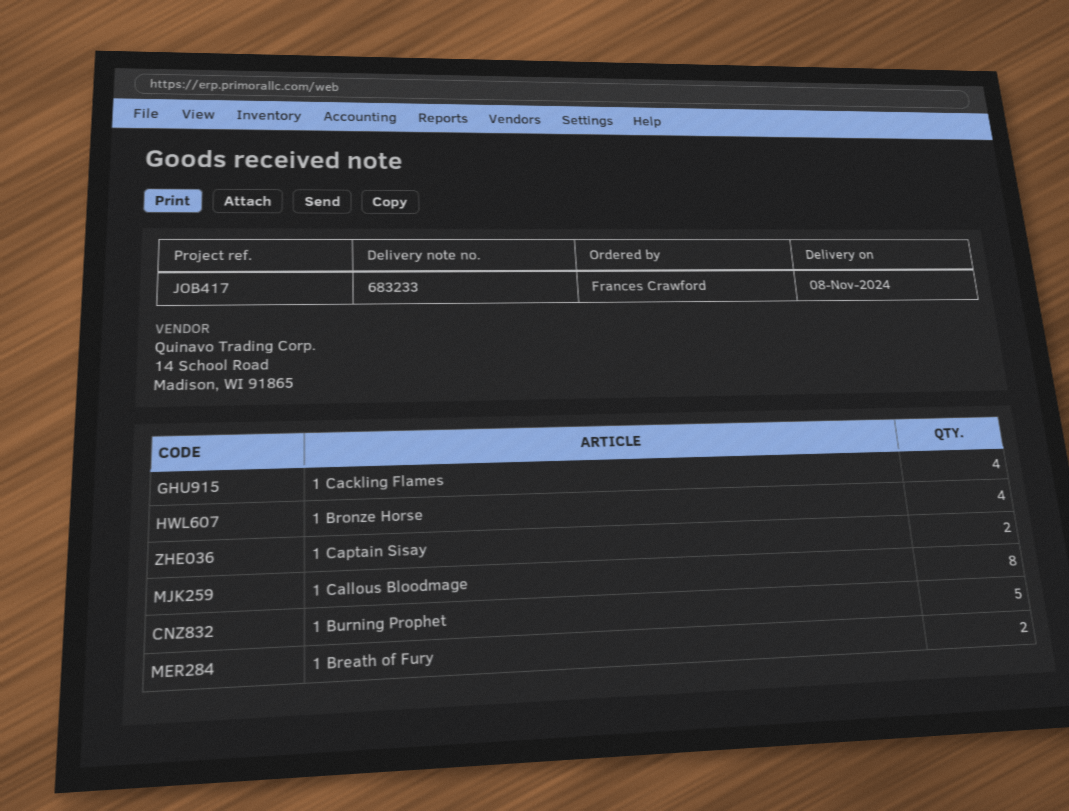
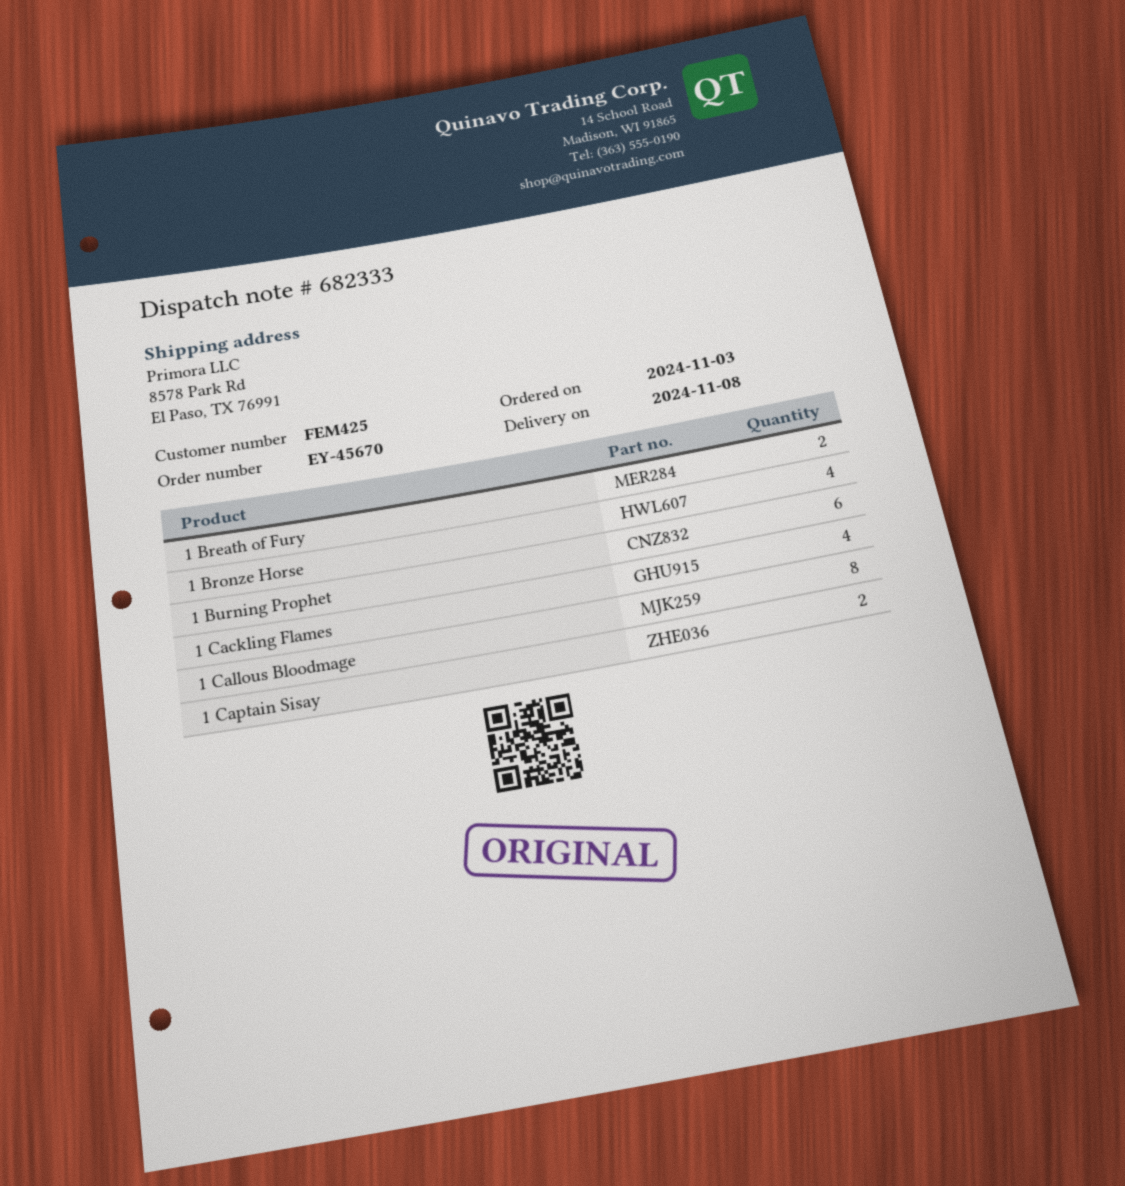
delivery note number: 683233 -> 682333
1 Burning Prophet: 5 -> 6

